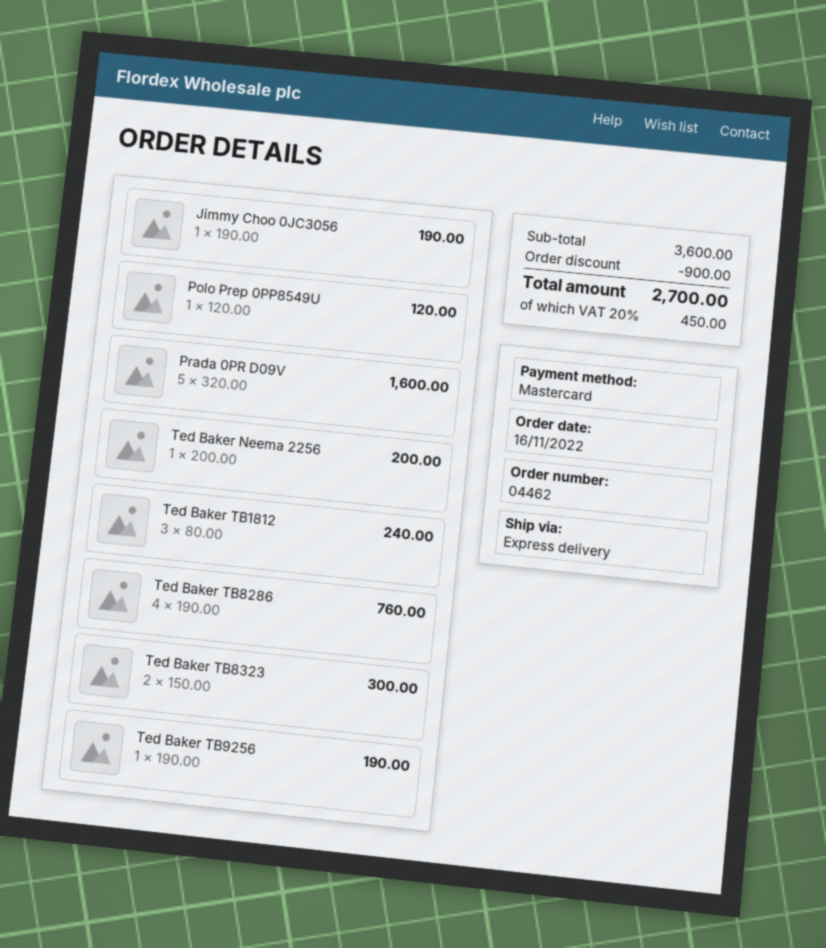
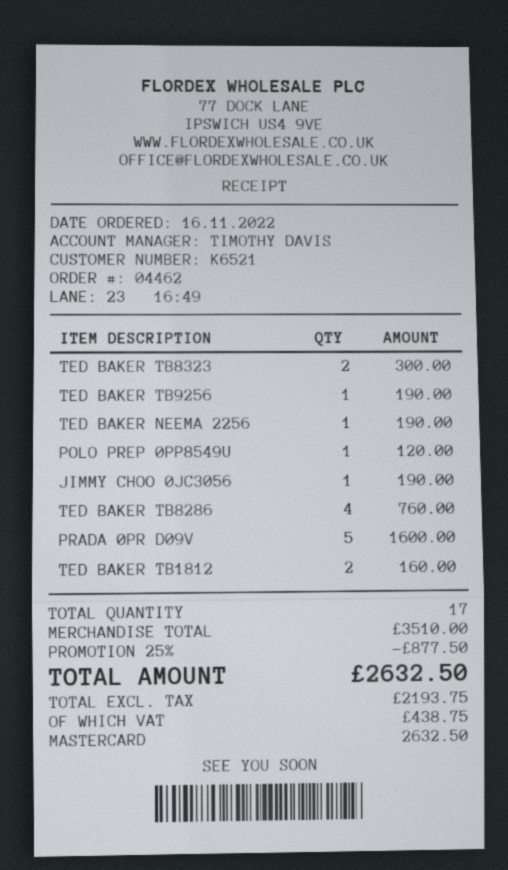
Ted Baker Neema 2256: 1 for 200.00 -> 1 for 190.00
Ted Baker TB1812: 3 for 240.00 -> 2 for 160.00
subtotal: 3600.00 -> 3510.00
discount: 900.00 -> 877.50
tax: 450.00 -> 438.75
total: 2700.00 -> 2632.50

